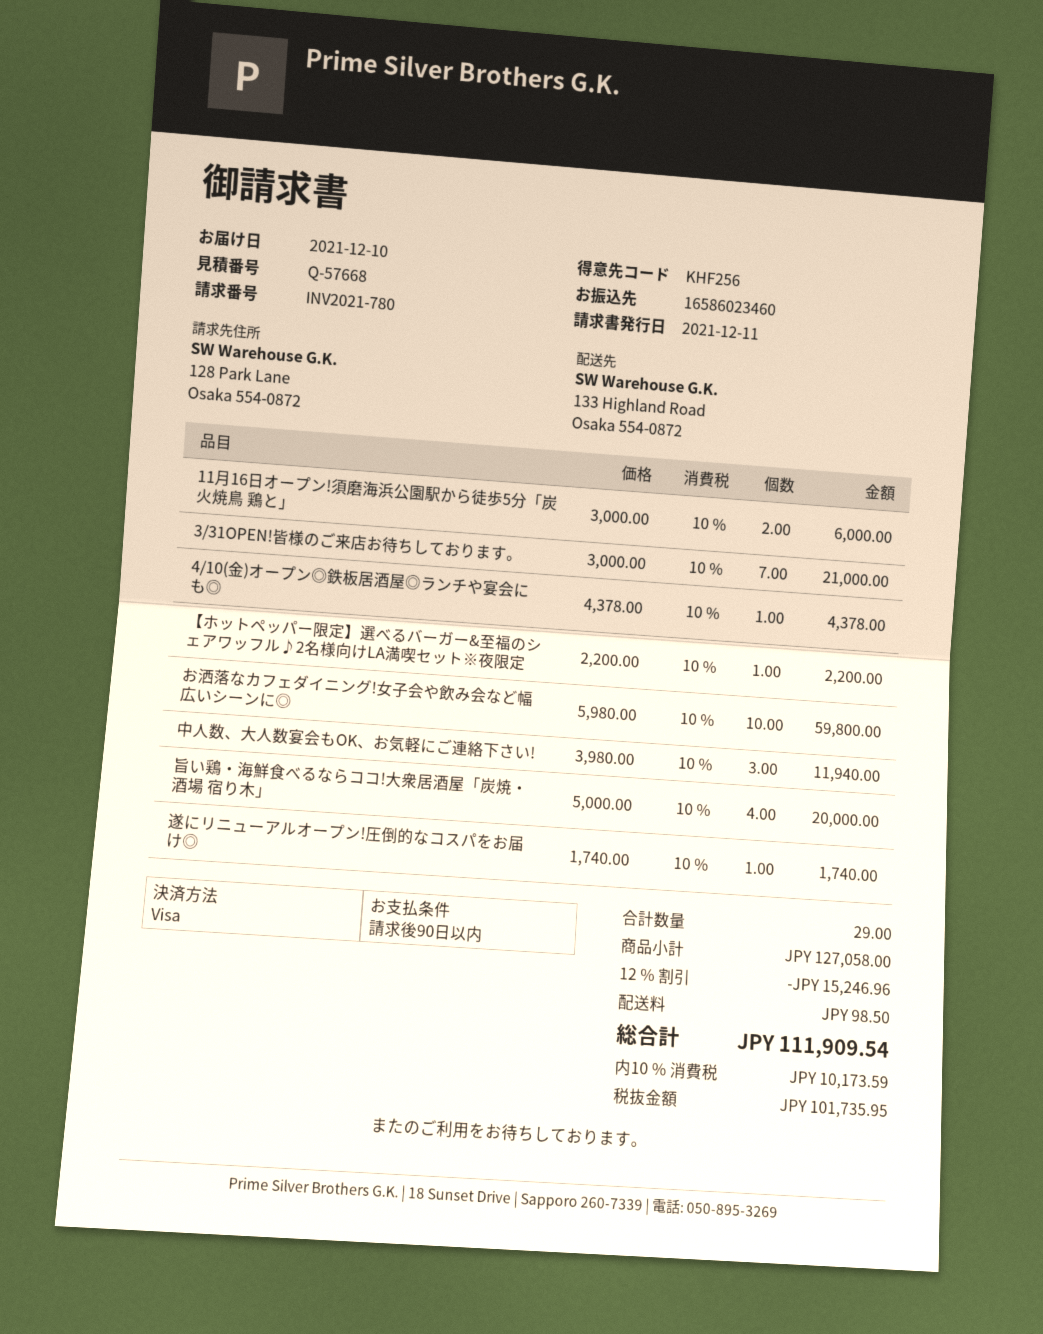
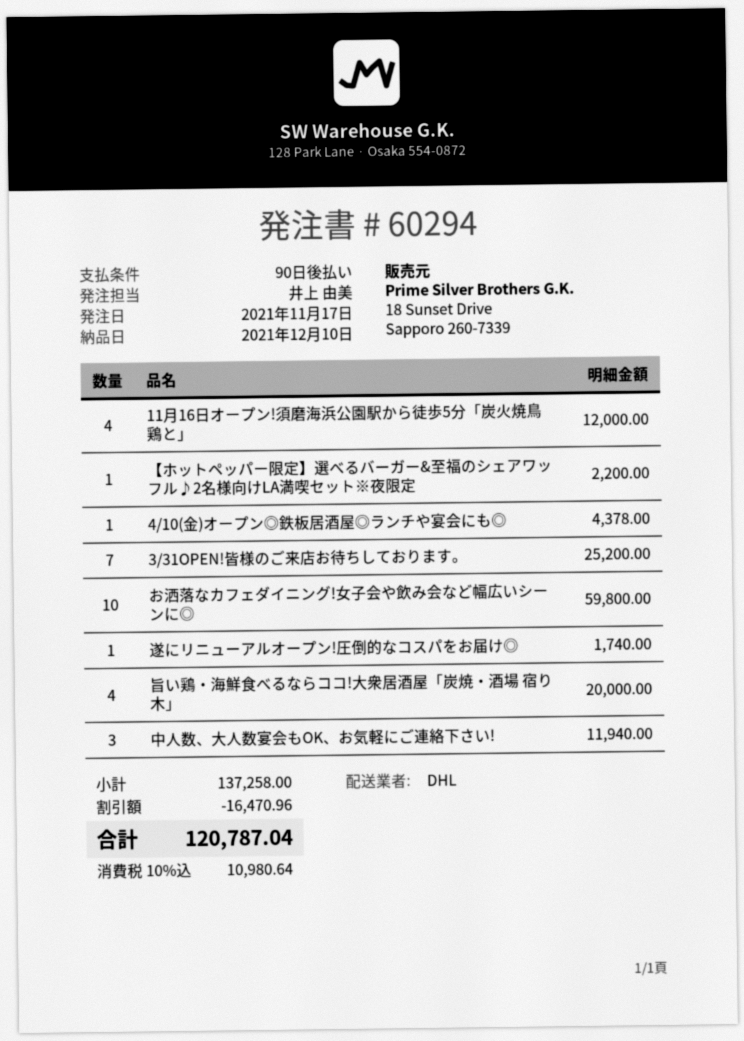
11月16日オープン!須磨海浜公園駅から徒歩5分「炭火焼鳥 鶏と」: 2 for 6000.00 -> 4 for 12000.00
3/31OPEN!皆様のご来店お待ちしております。: 7 for 21000.00 -> 7 for 25200.00
subtotal: 127058.00 -> 137258.00
discount: 15246.96 -> 16470.96
shipping: 98.50 -> none
tax: 10% = 10173.59 -> 10% = 10980.64
total: 111909.54 -> 120787.04

